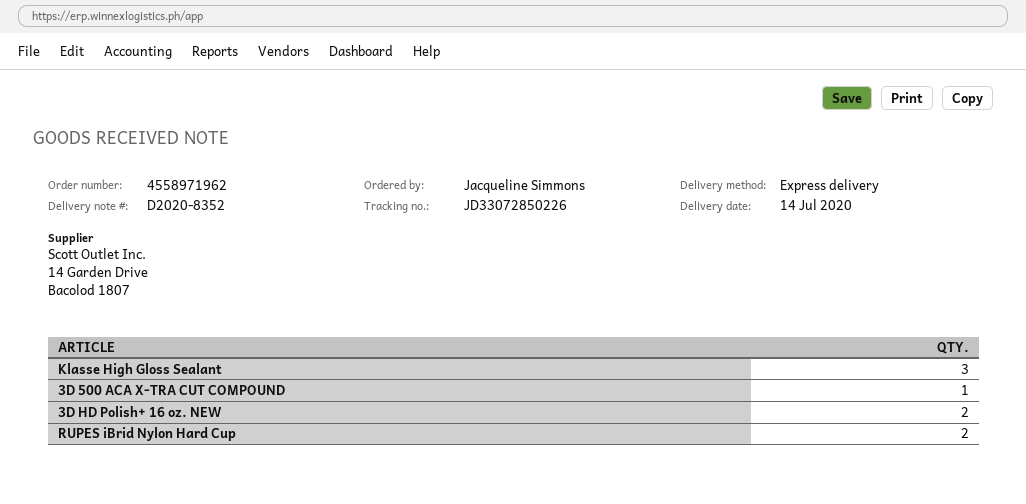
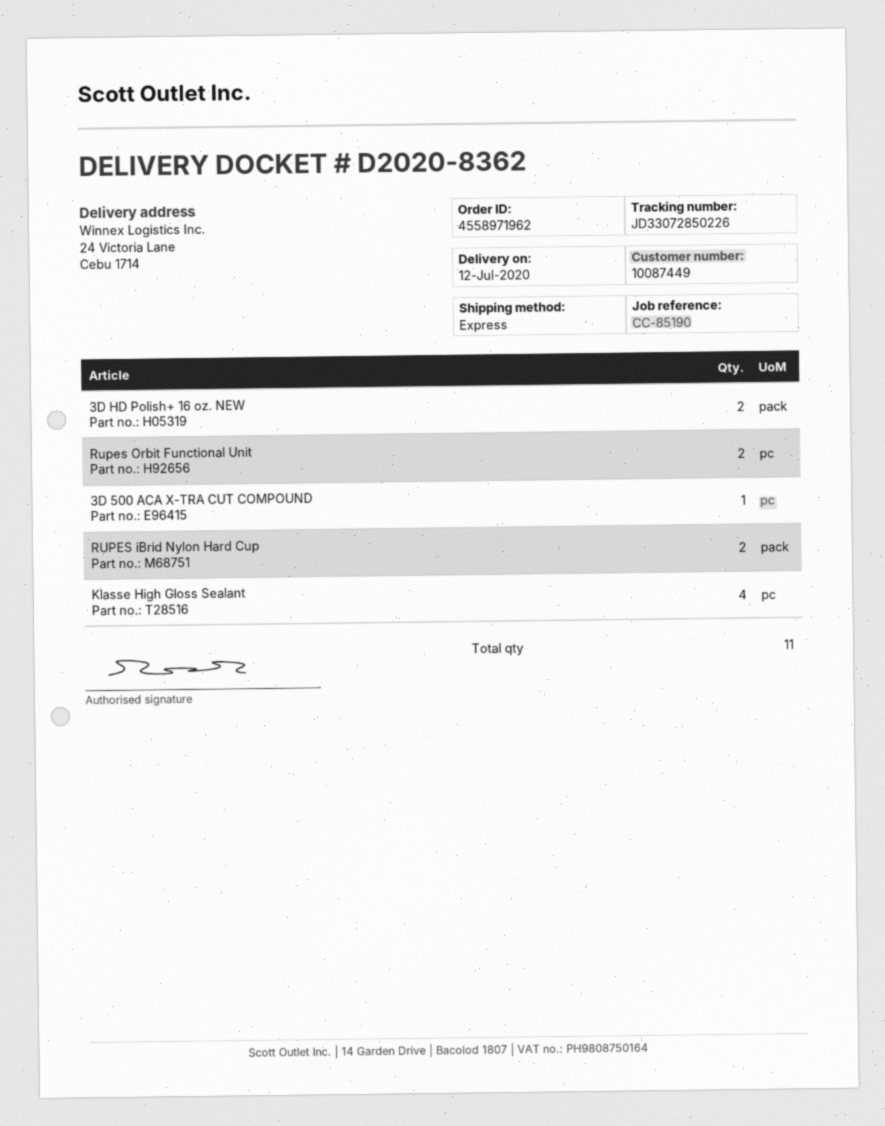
delivery note number: D2020-8352 -> D2020-8362
delivery date: 2020-07-14 -> 2020-07-12
Klasse High Gloss Sealant: 3 -> 4
Rupes Orbit Functional Unit: none -> 2

